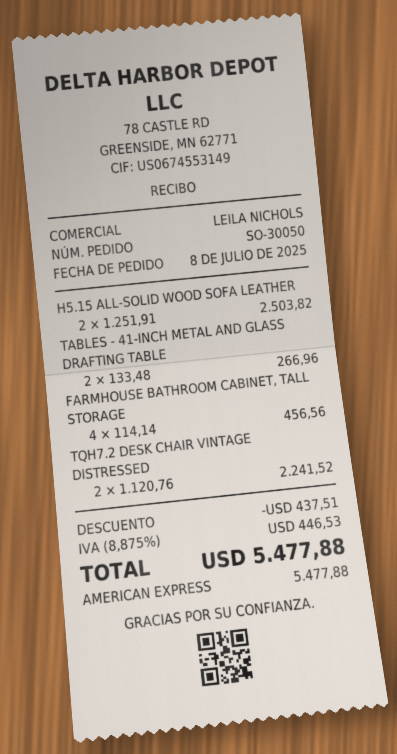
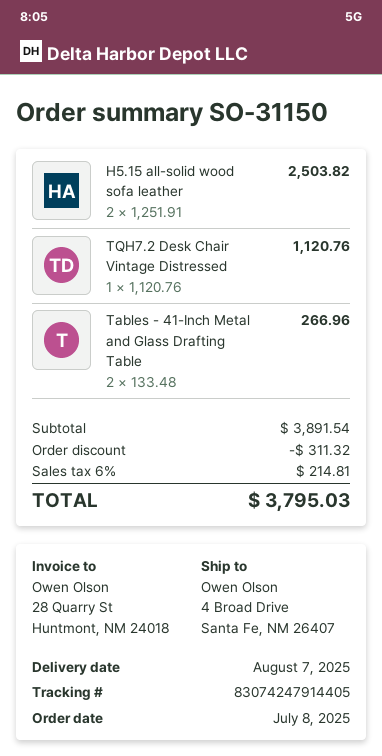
order number: SO-30050 -> SO-31150
FARMHOUSE BATHROOM CABINET, TALL STORAGE: 4 x 114.14 = 456.56 -> none
TQH7.2 DESK CHAIR VINTAGE DISTRESSED: 2 x 1120.76 = 2241.52 -> 1 x 1120.76 = 1120.76
discount: 437.51 -> 311.32
tax: 8.875% = 446.53 -> 6% = 214.81
total: 5477.88 -> 3795.03

